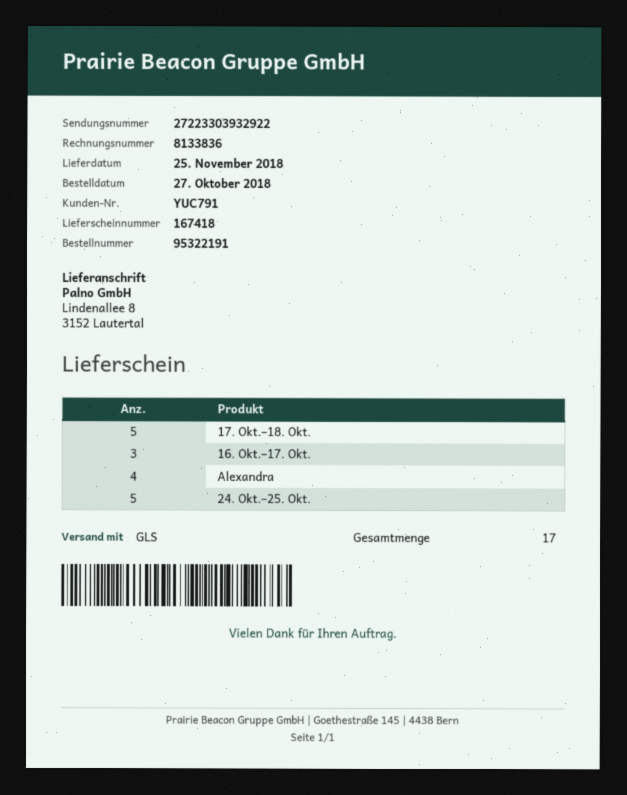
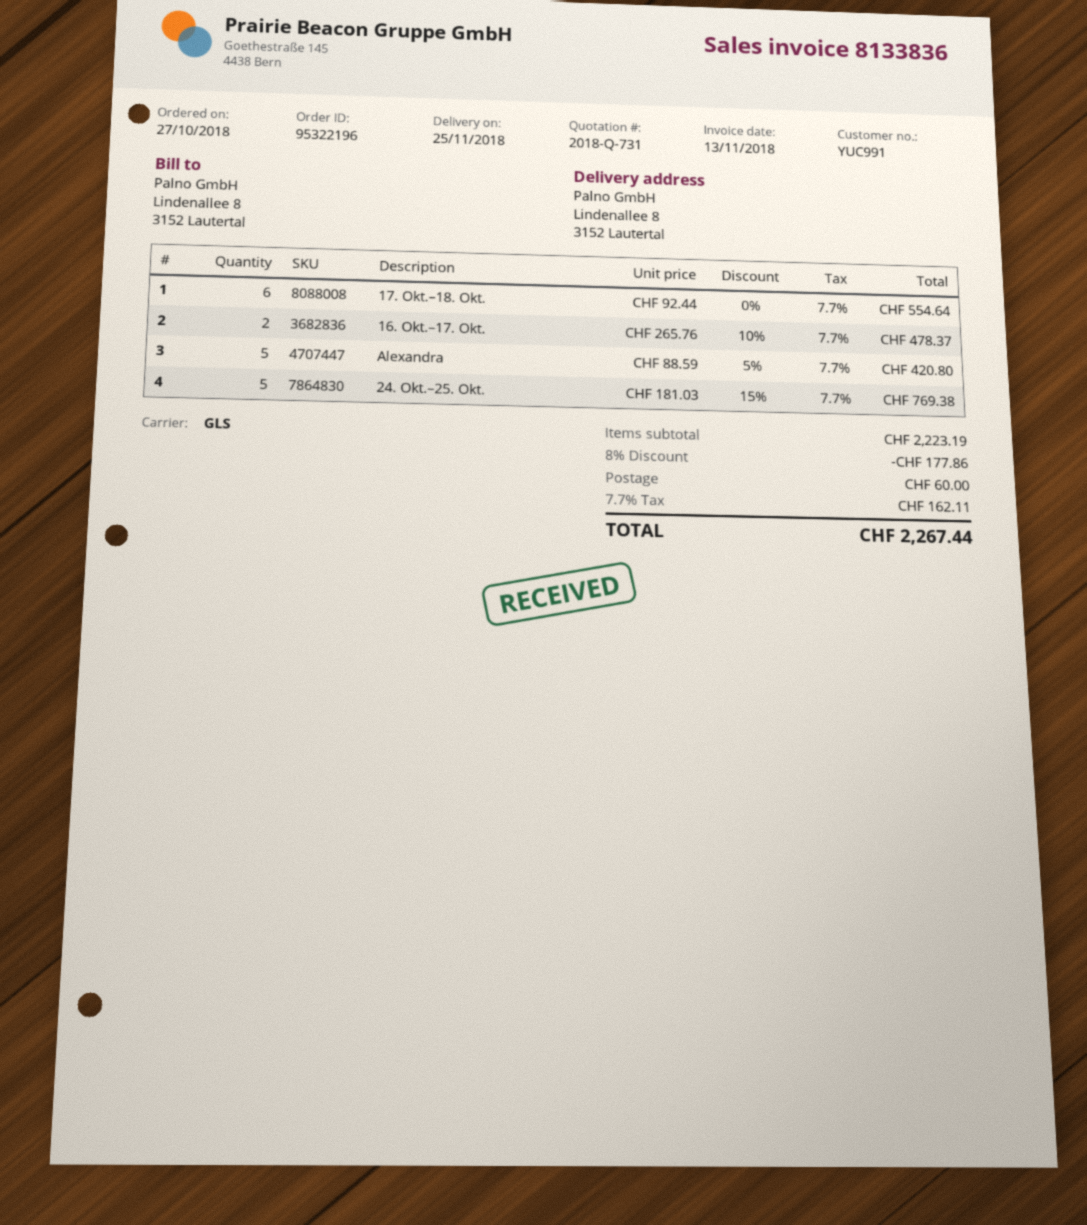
order number: 95322191 -> 95322196
customer number: YUC791 -> YUC991
17. Okt.–18. Okt.: 5 -> 6
16. Okt.–17. Okt.: 3 -> 2
Alexandra: 4 -> 5

